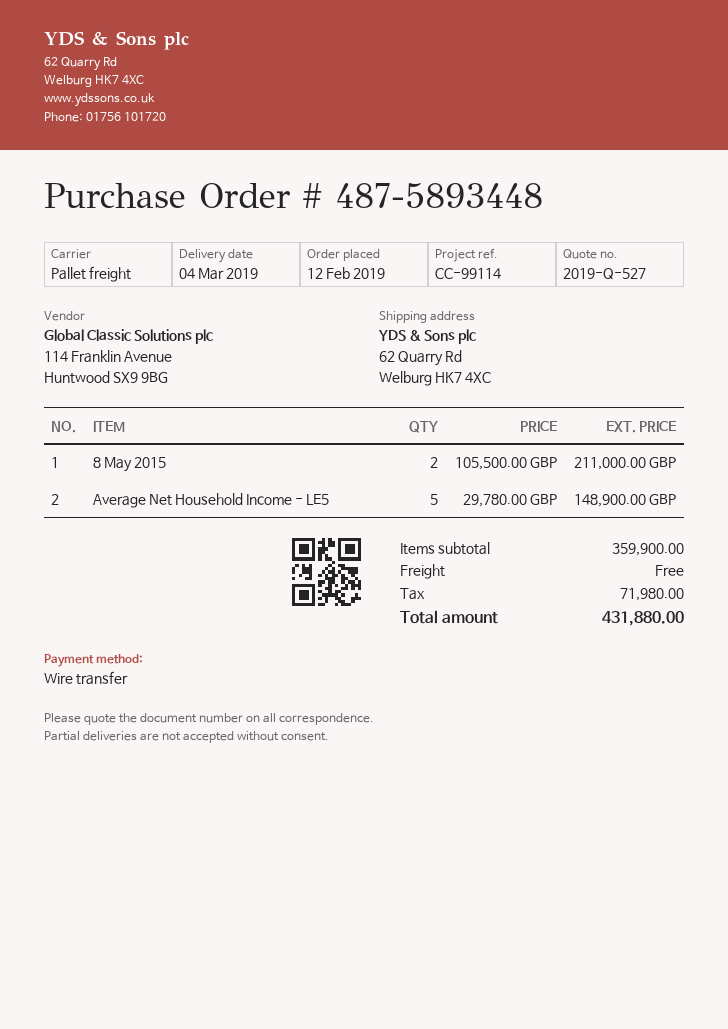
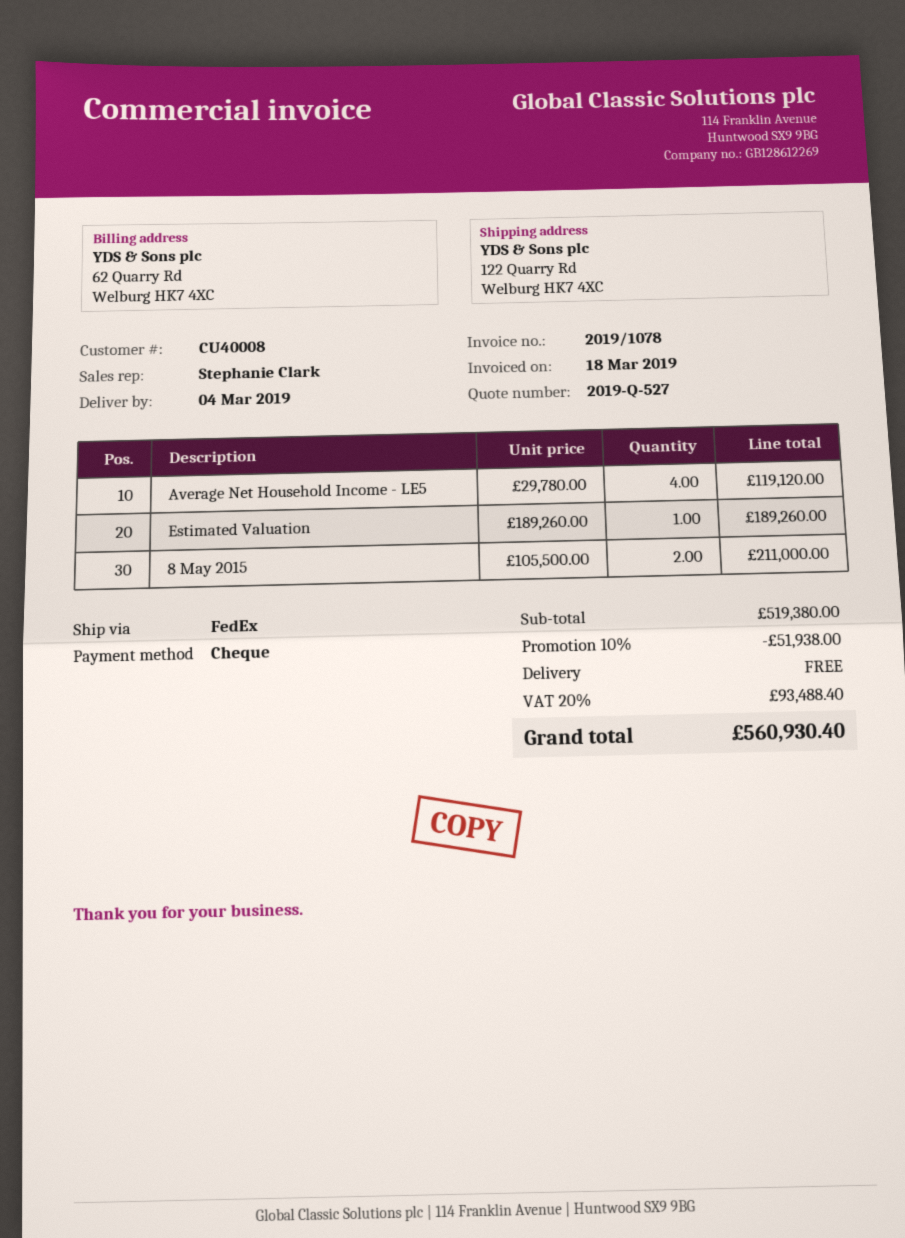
payment method: bank transfer -> cheque
shipping method: pallet freight -> FedEx
ship to: 62 Quarry Rd, Welburg HK7 4XC -> 122 Quarry Rd, Welburg HK7 4XC
Average Net Household Income - LE5: 5 x 29780.00 = 148900.00 -> 4 x 29780.00 = 119120.00
Estimated Valuation: none -> 1 x 189260.00 = 189260.00
subtotal: 359900.00 -> 519380.00
discount: none -> 10% = 51938.00
tax: 71980.00 -> 93488.40
total: 431880.00 -> 560930.40

